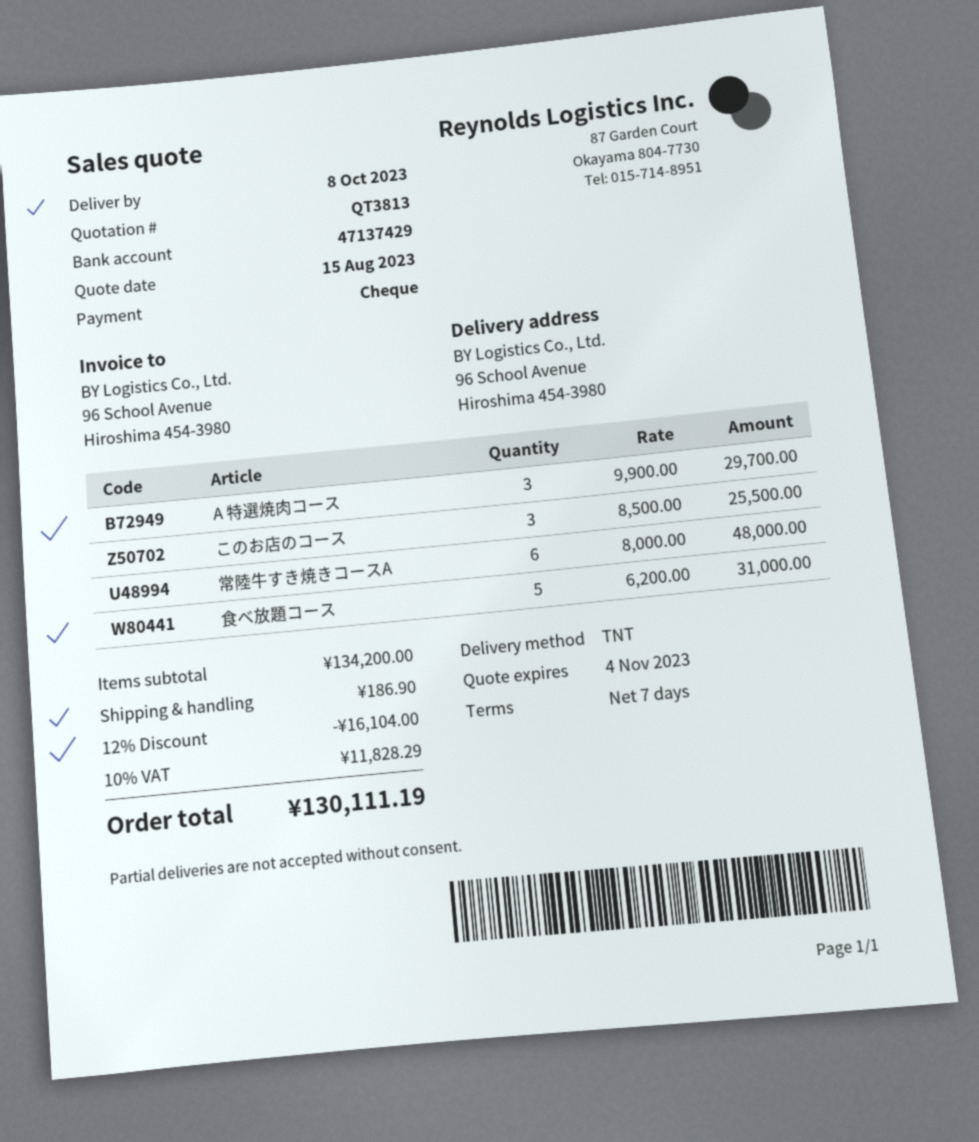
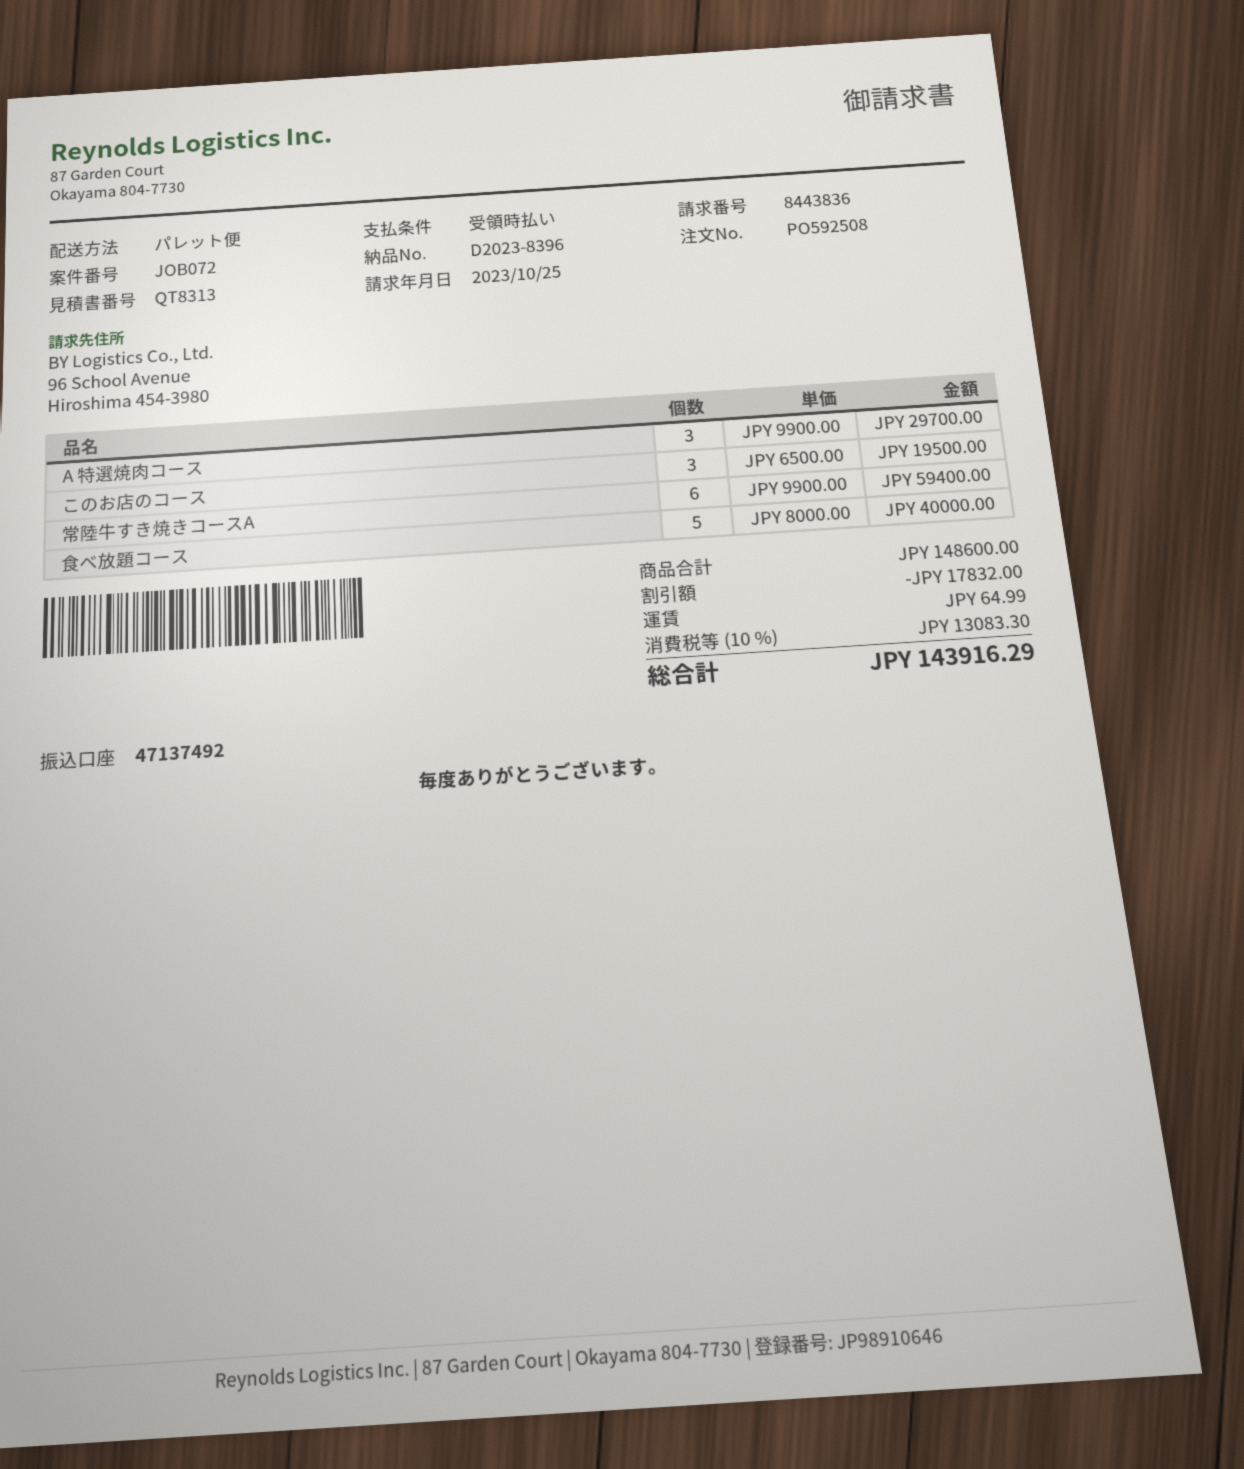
quote number: QT3813 -> QT8313
payment terms: 7 days -> on receipt
bank account: 47137429 -> 47137492
shipping method: TNT -> pallet freight
このお店のコース: 3 x 8500.00 = 25500.00 -> 3 x 6500.00 = 19500.00
常陸牛すき焼きコースA: 6 x 8000.00 = 48000.00 -> 6 x 9900.00 = 59400.00
食べ放題コース: 5 x 6200.00 = 31000.00 -> 5 x 8000.00 = 40000.00
subtotal: 134200.00 -> 148600.00
discount: 16104.00 -> 17832.00
shipping: 186.90 -> 64.99
tax: 10% = 11828.29 -> 10% = 13083.30
total: 130111.19 -> 143916.29

